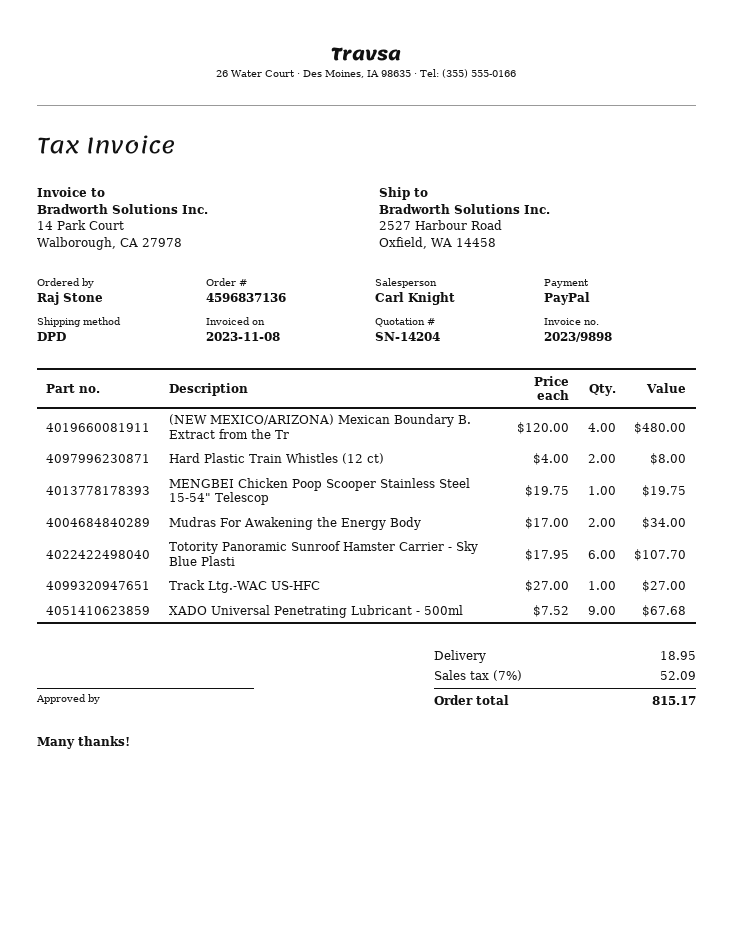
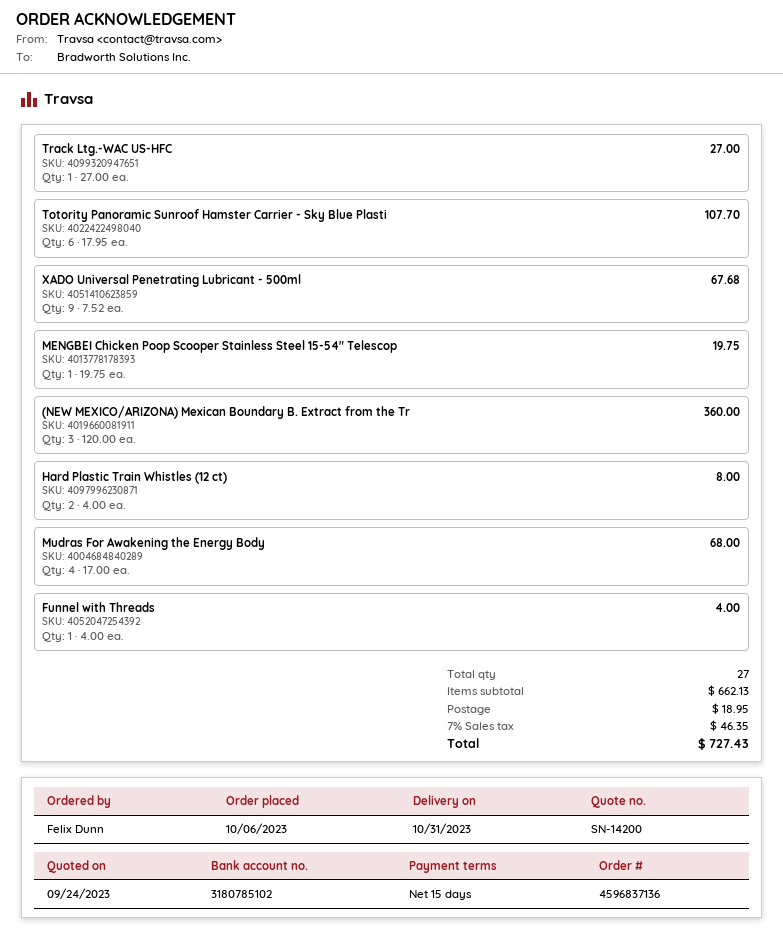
quote number: SN-14204 -> SN-14200
ordered by: Raj Stone -> Felix Dunn
(NEW MEXICO/ARIZONA) Mexican Boundary B. Extract from the Tr: 4 x 120.00 = 480.00 -> 3 x 120.00 = 360.00
Mudras For Awakening the Energy Body: 2 x 17.00 = 34.00 -> 4 x 17.00 = 68.00
Funnel with Threads: none -> 1 x 4.00 = 4.00
tax: 7% = 52.09 -> 7% = 46.35
total: 815.17 -> 727.43

